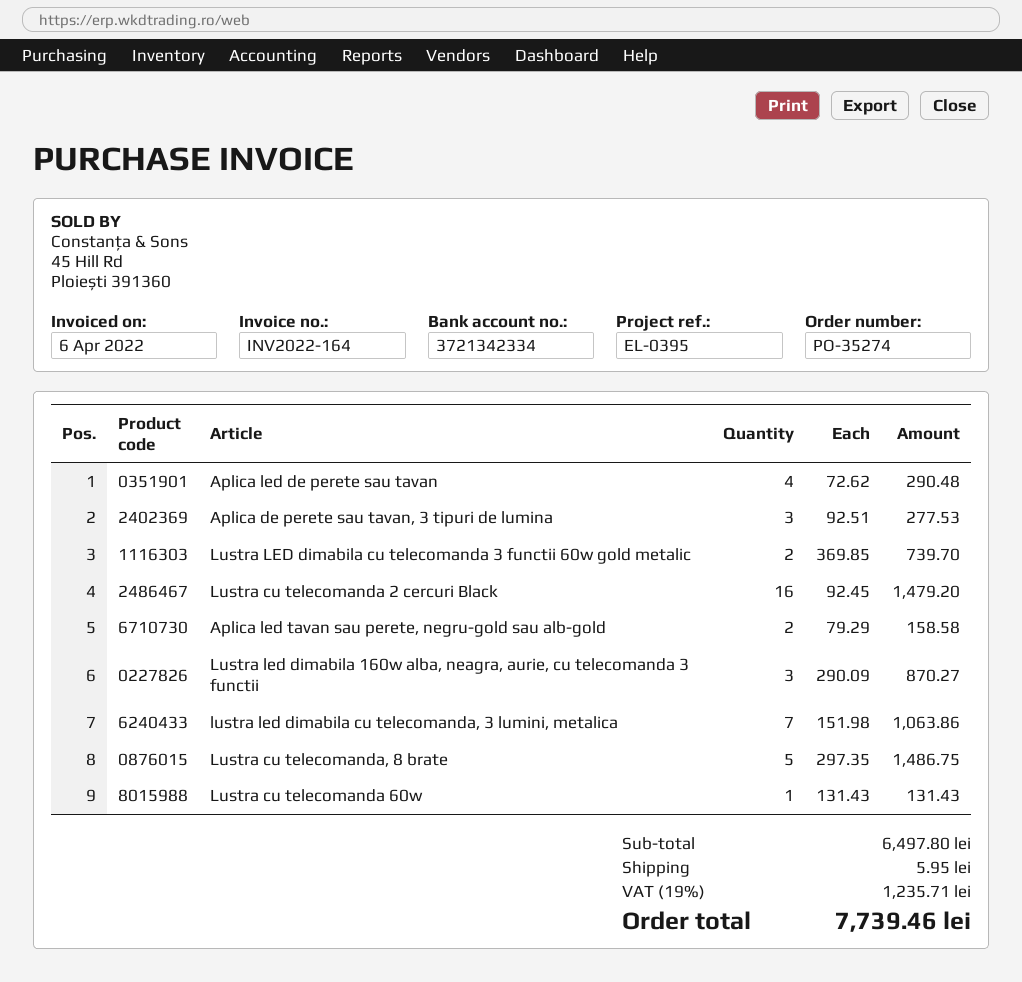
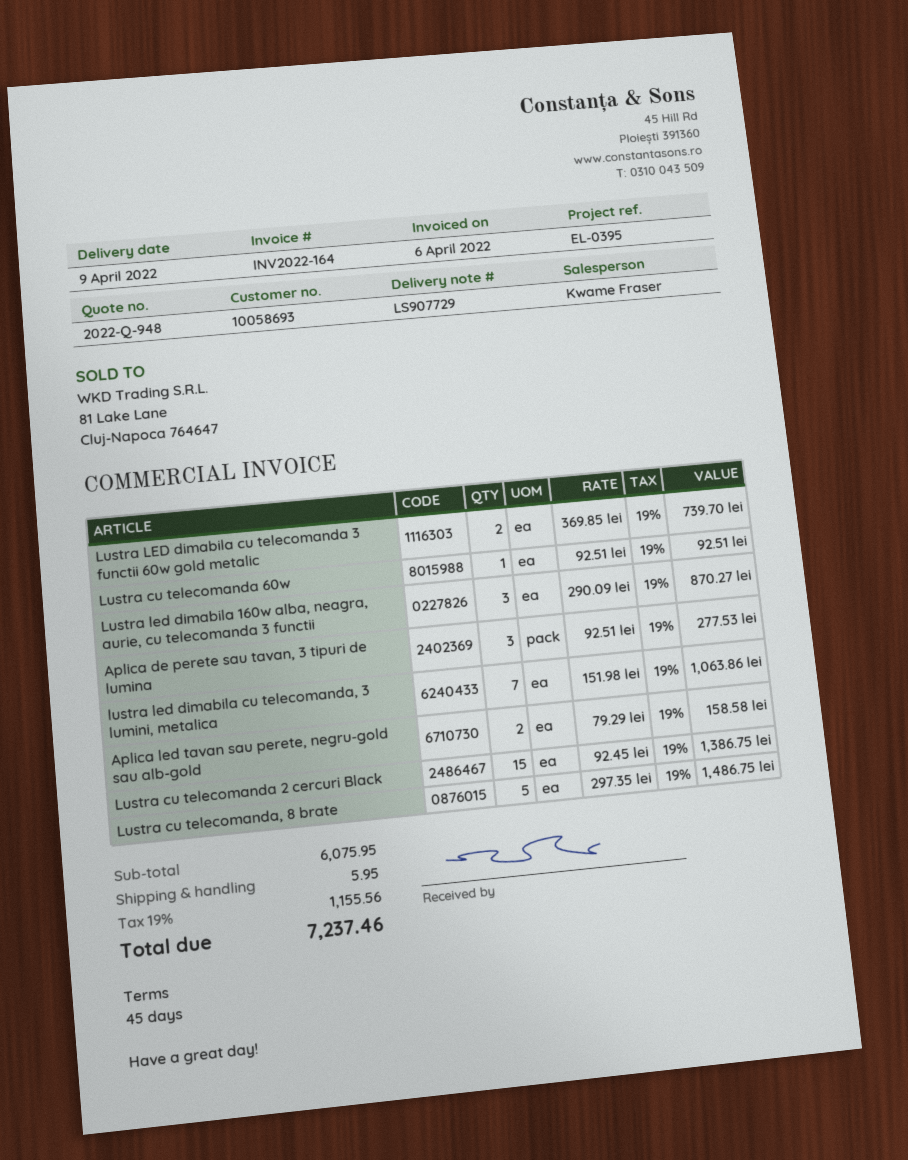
Aplica led de perete sau tavan: 4 x 72.62 = 290.48 -> none
Lustra cu telecomanda 2 cercuri Black: 16 x 92.45 = 1479.20 -> 15 x 92.45 = 1386.75
Lustra cu telecomanda 60w: 1 x 131.43 = 131.43 -> 1 x 92.51 = 92.51
subtotal: 6497.80 -> 6075.95
tax: 19% = 1235.71 -> 19% = 1155.56
total: 7739.46 -> 7237.46

